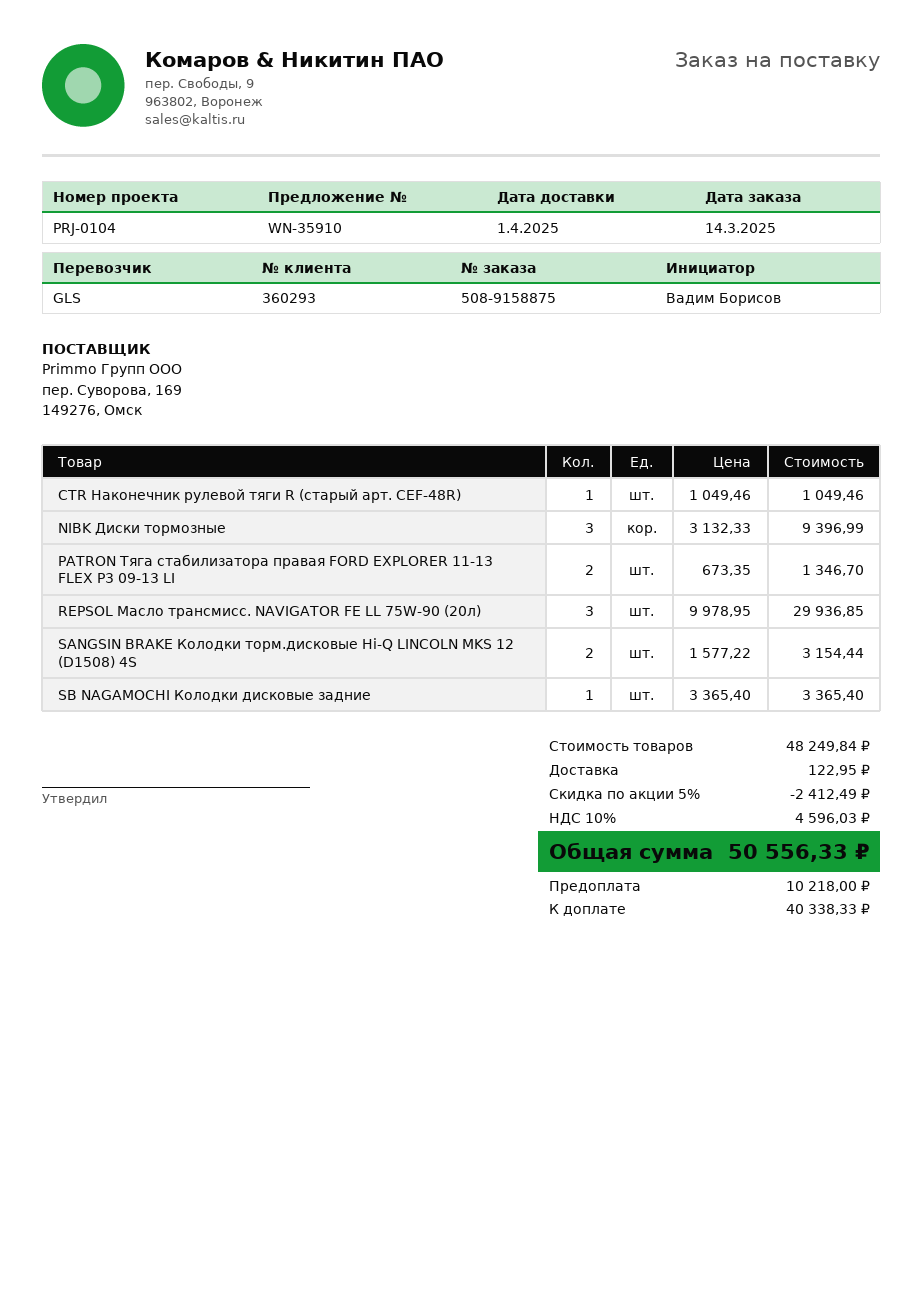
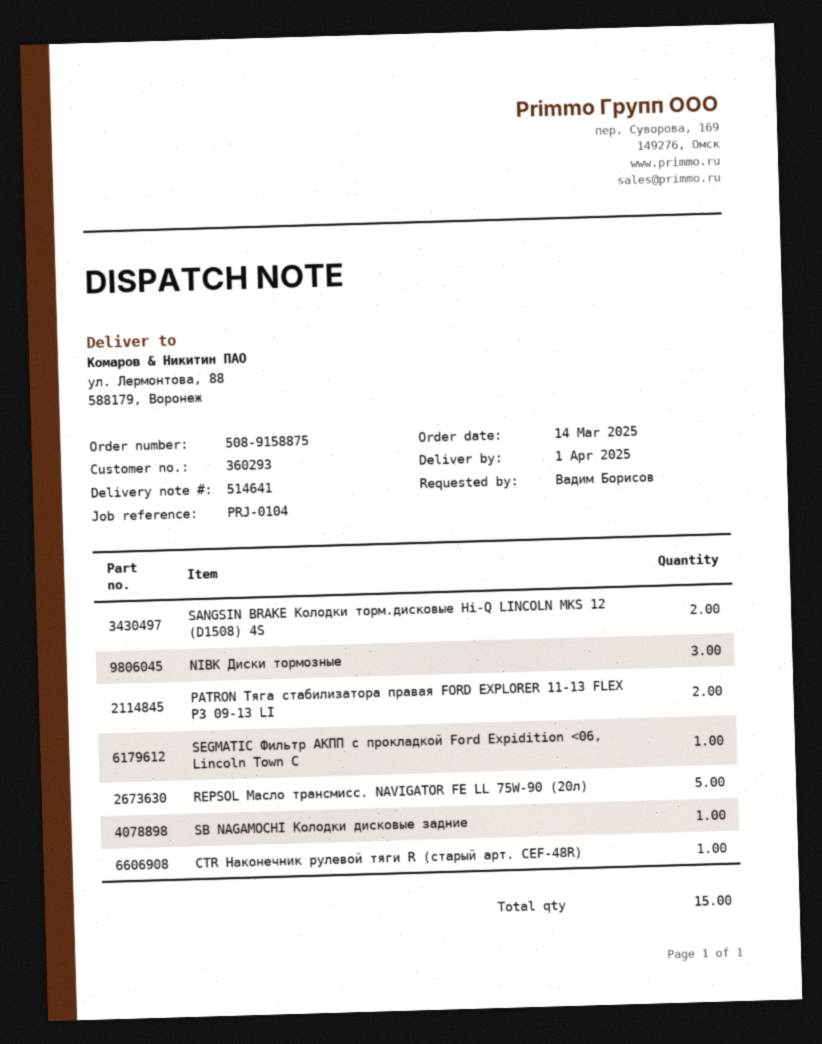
REPSOL Масло трансмисс. NAVIGATOR FE LL 75W-90 (20л): 3 -> 5
SEGMATIC Фильтр АКПП с прокладкой Ford Expidition <06, Lincoln Town C: none -> 1

